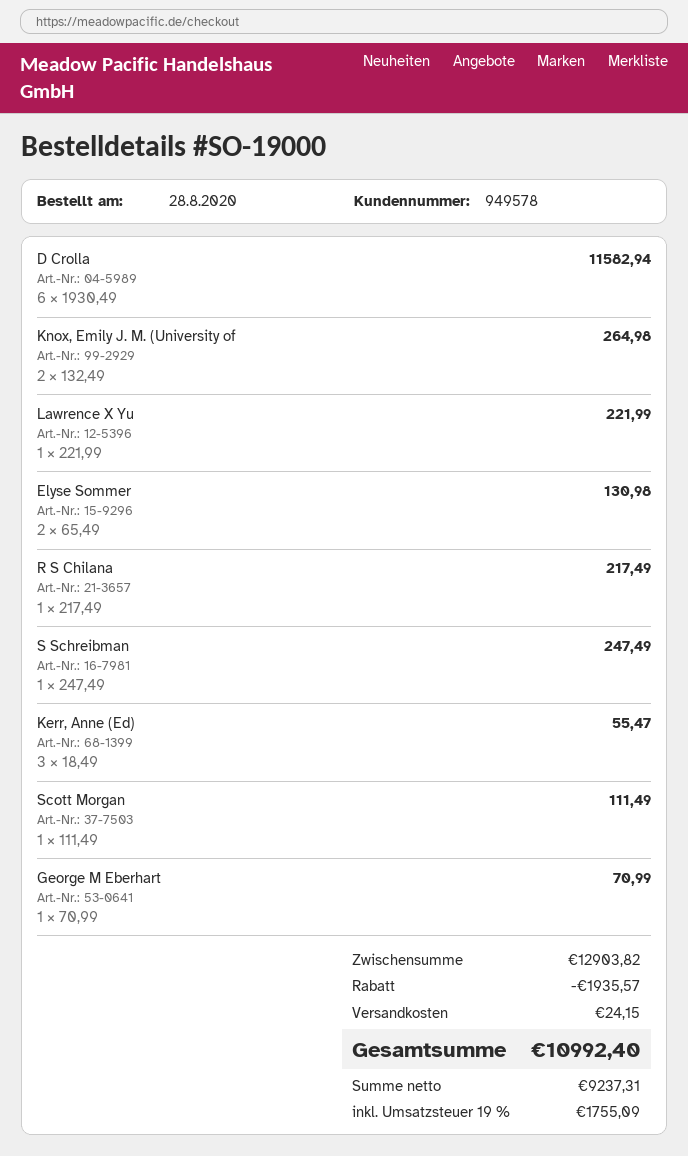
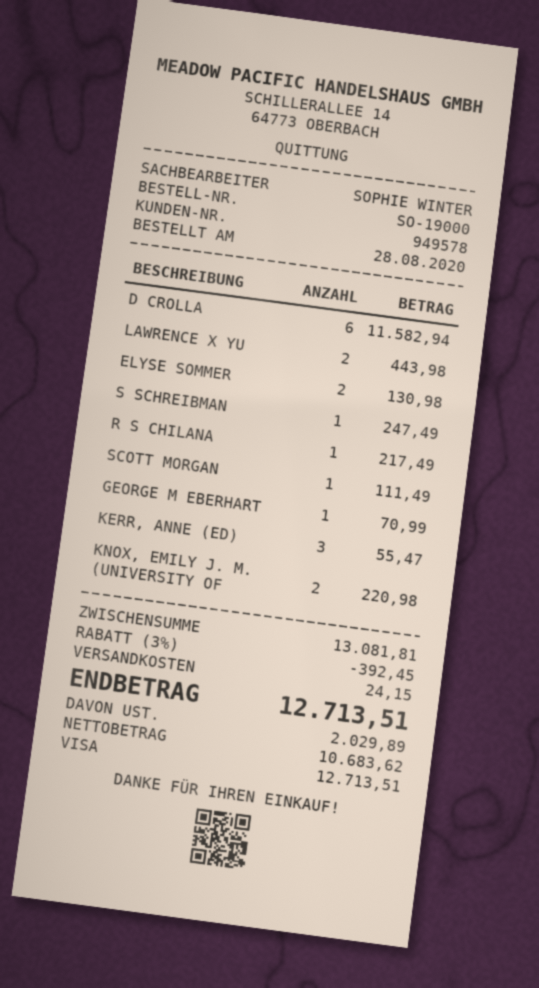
Knox, Emily J. M. (University of: 2 for 264.98 -> 2 for 220.98
Lawrence X Yu: 1 for 221.99 -> 2 for 443.98
subtotal: 12903.82 -> 13081.81
discount: 1935.57 -> 392.45
net: 9237.31 -> 10683.62
tax: 1755.09 -> 2029.89
total: 10992.40 -> 12713.51

